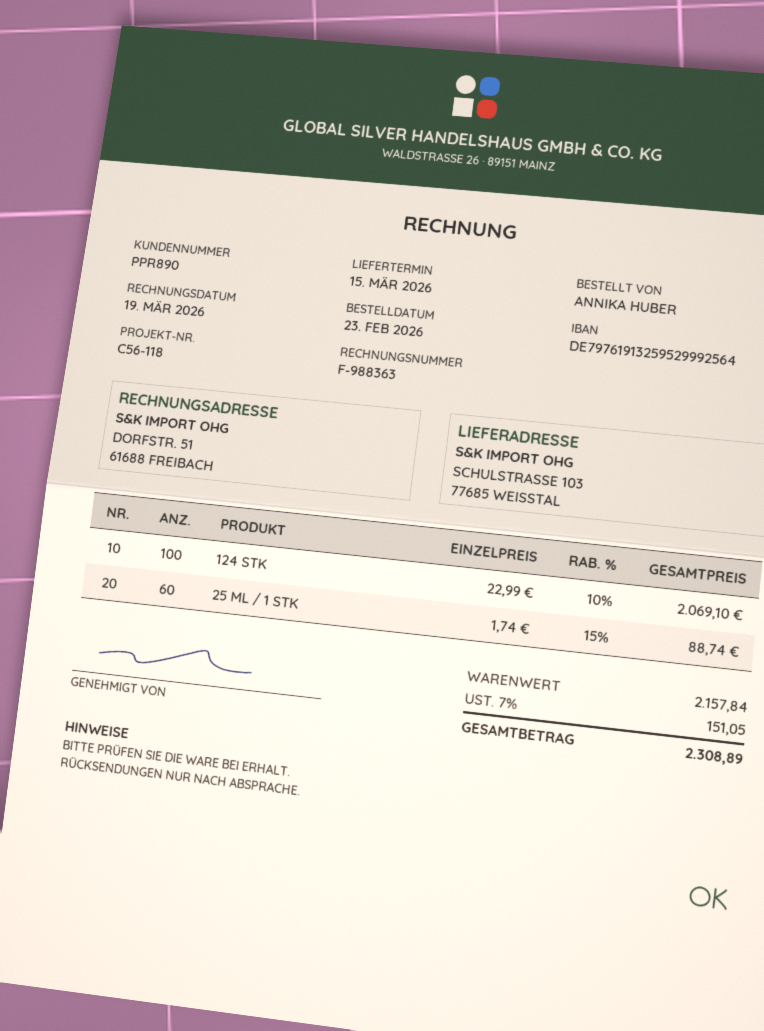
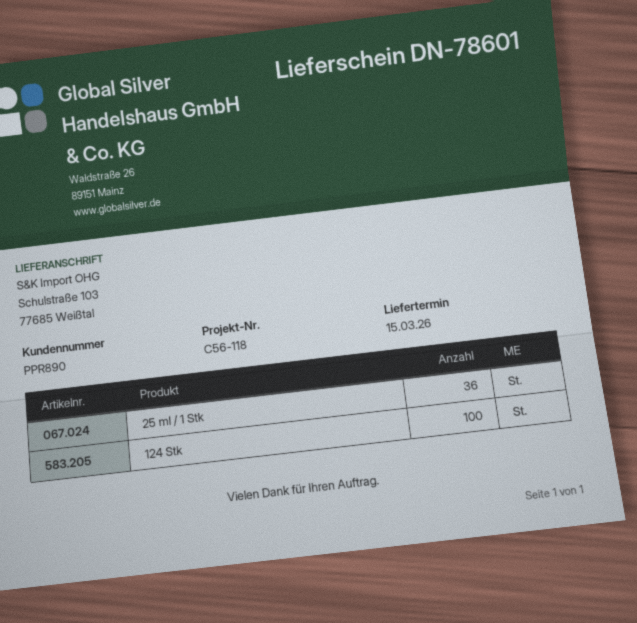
25 ML / 1 STK: 60 -> 36

